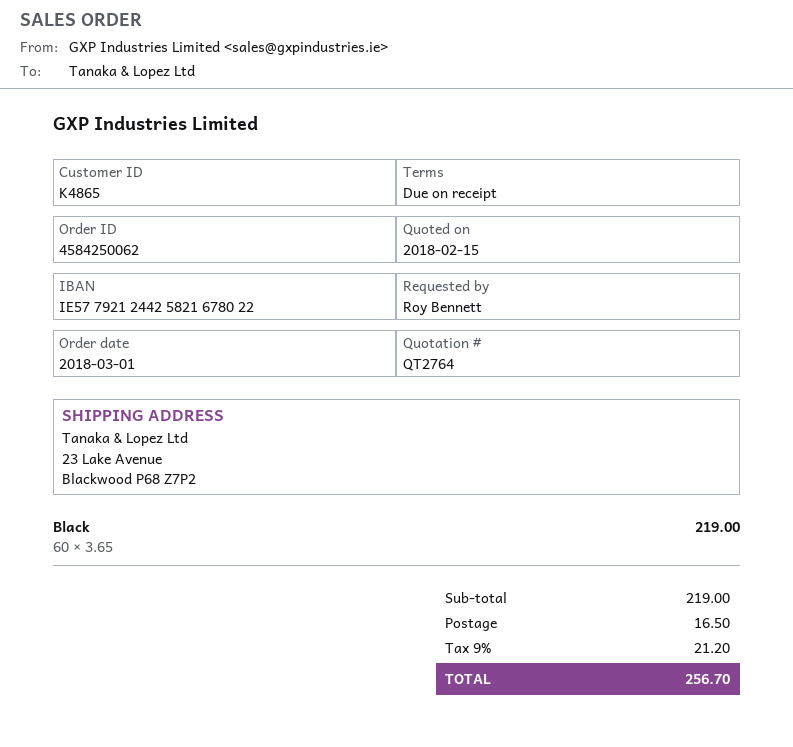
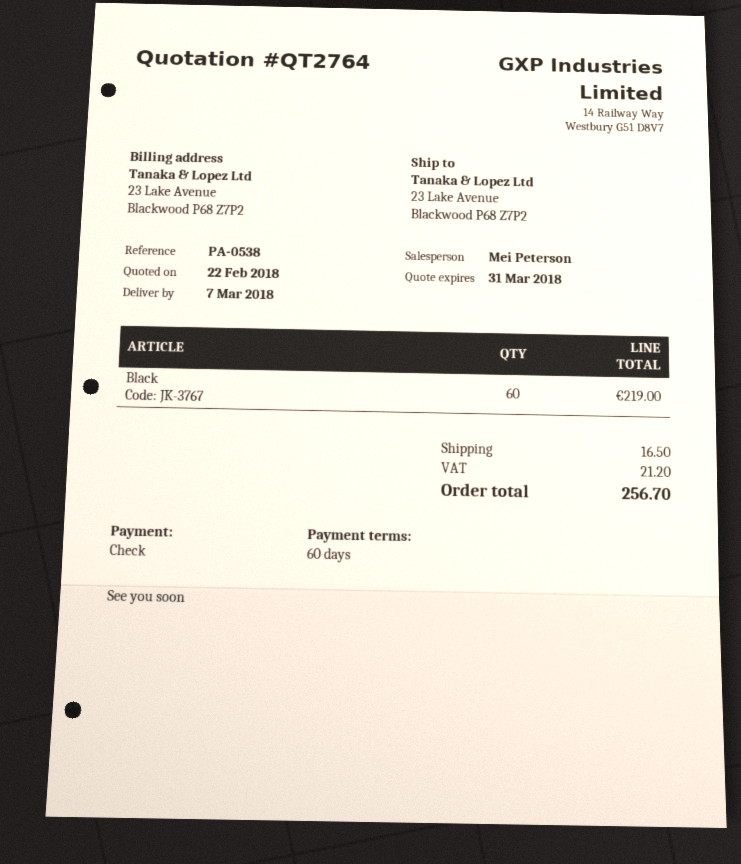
quote date: 2018-02-15 -> 2018-02-22
payment terms: on receipt -> 60 days

